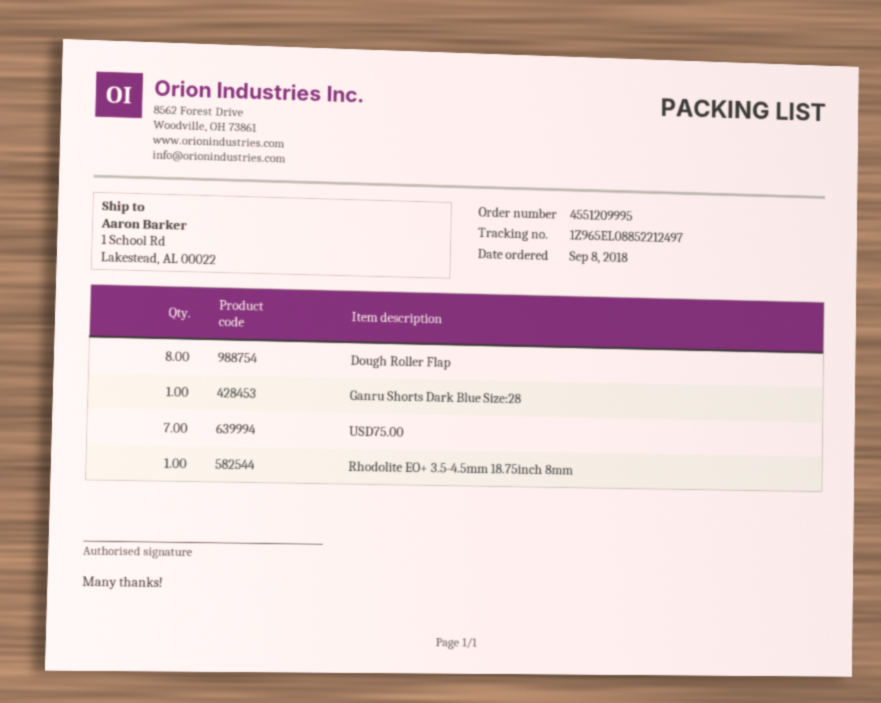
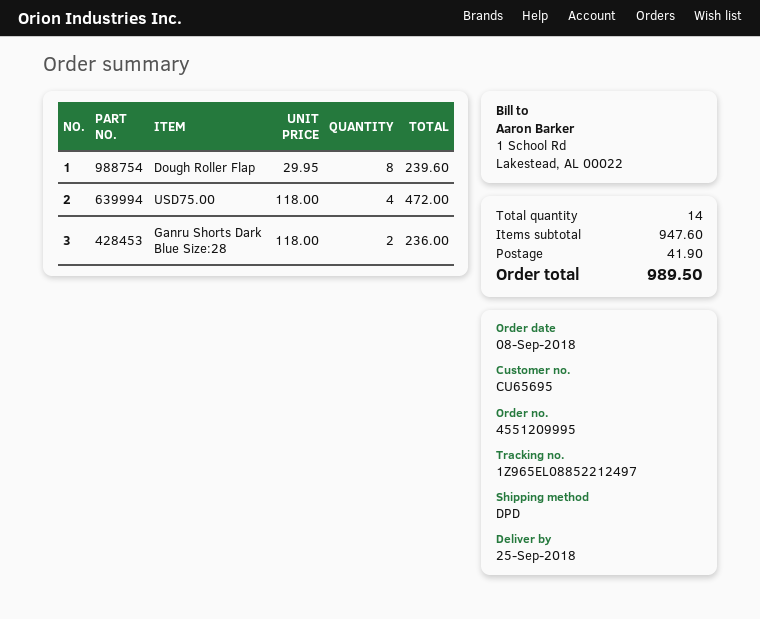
Ganru Shorts Dark Blue Size:28: 1 -> 2
USD75.00: 7 -> 4
Rhodolite EO+ 3.5-4.5mm 18.75inch 8mm: 1 -> none

